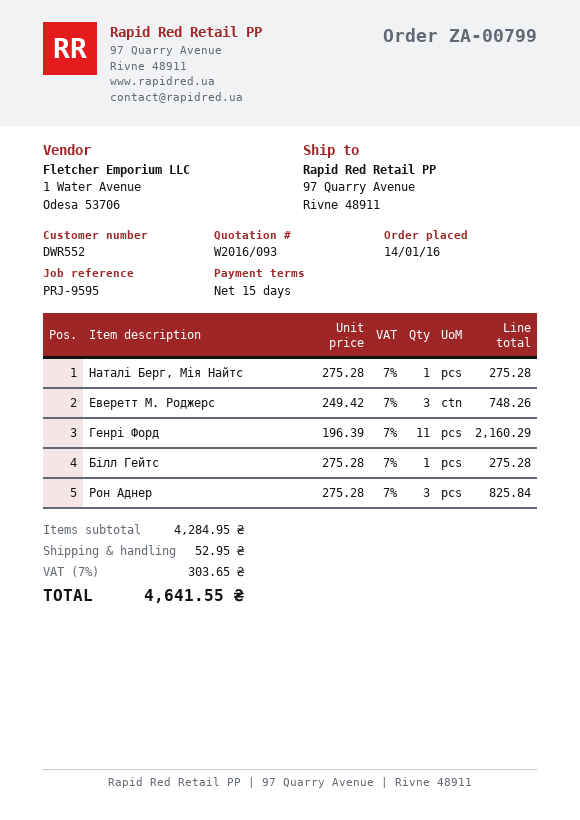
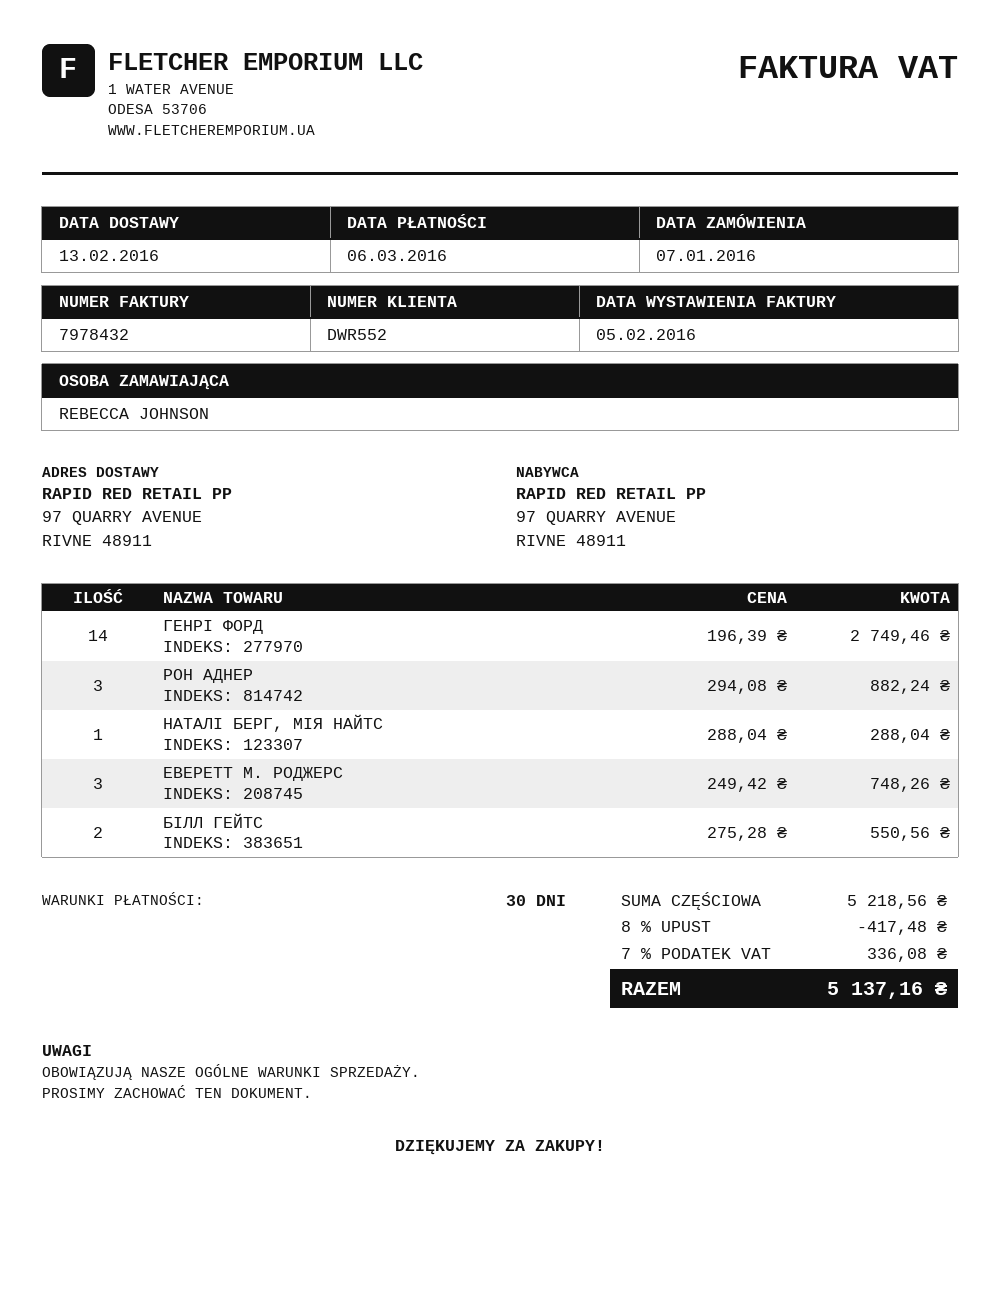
order date: 2016-01-14 -> 2016-01-07
payment terms: 15 days -> 30 days
Наталі Берг, Мія Найтс: 1 x 275.28 = 275.28 -> 1 x 288.04 = 288.04
Генрі Форд: 11 x 196.39 = 2160.29 -> 14 x 196.39 = 2749.46
Білл Гейтс: 1 x 275.28 = 275.28 -> 2 x 275.28 = 550.56
Рон Аднер: 3 x 275.28 = 825.84 -> 3 x 294.08 = 882.24
subtotal: 4284.95 -> 5218.56
discount: none -> 8% = 417.48
shipping: 52.95 -> none
tax: 7% = 303.65 -> 7% = 336.08
total: 4641.55 -> 5137.16

